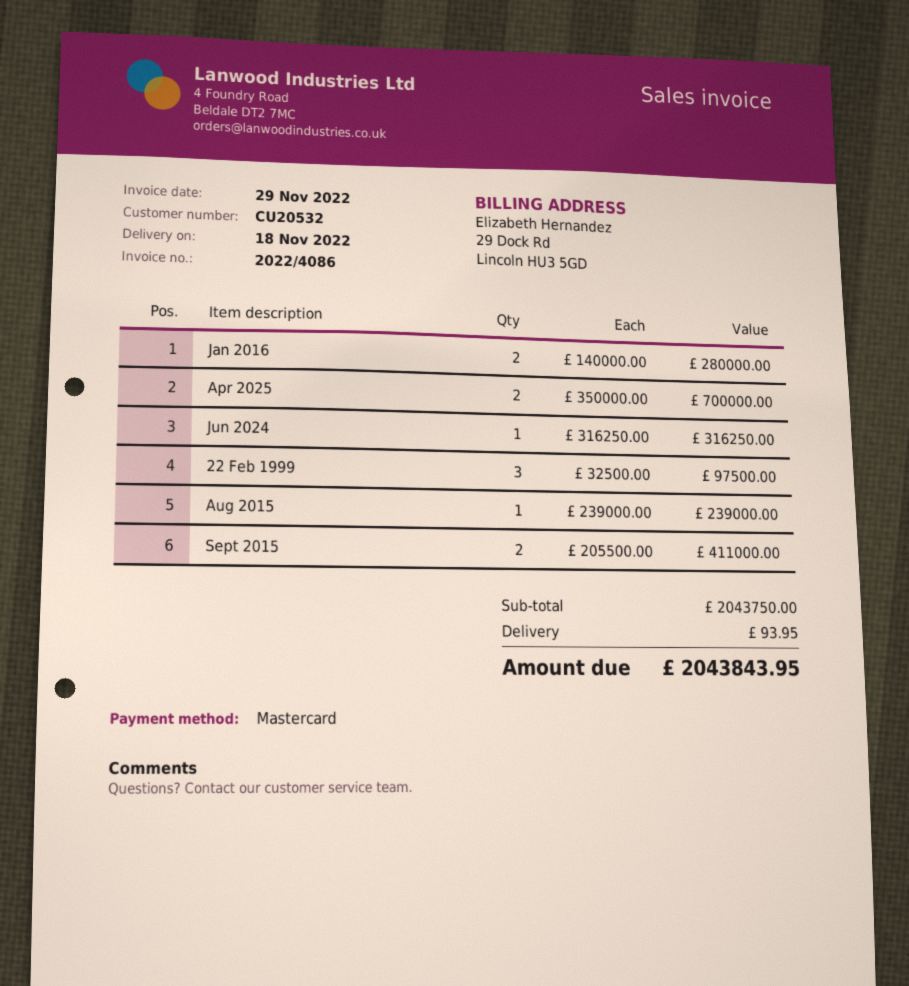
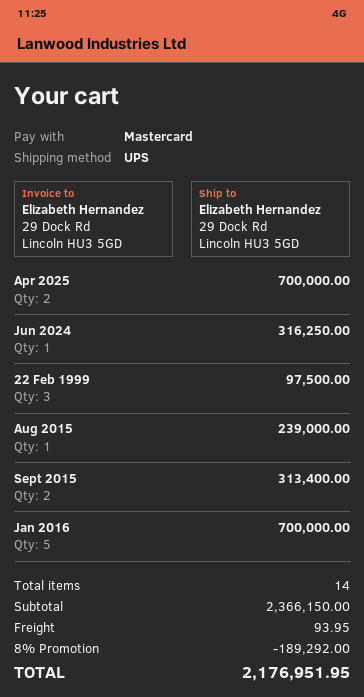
Jan 2016: 2 for 280000.00 -> 5 for 700000.00
Sept 2015: 2 for 411000.00 -> 2 for 313400.00
subtotal: 2043750.00 -> 2366150.00
discount: none -> 8% = 189292.00
total: 2043843.95 -> 2176951.95

